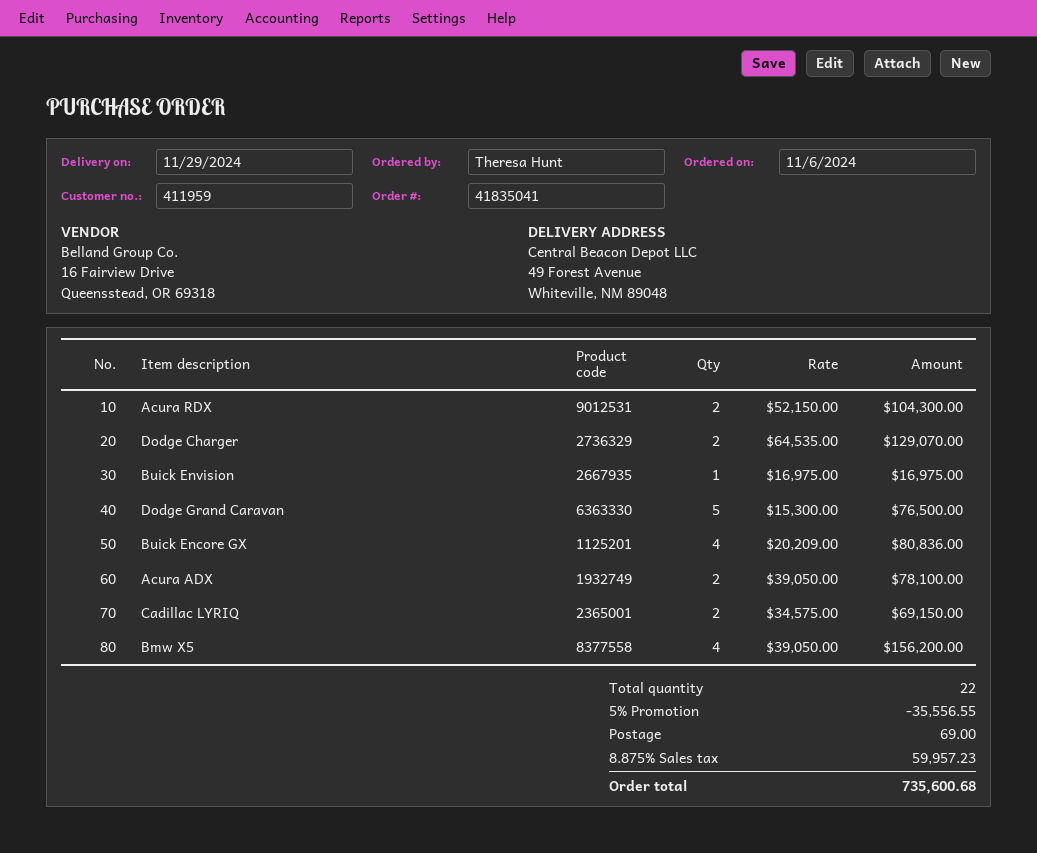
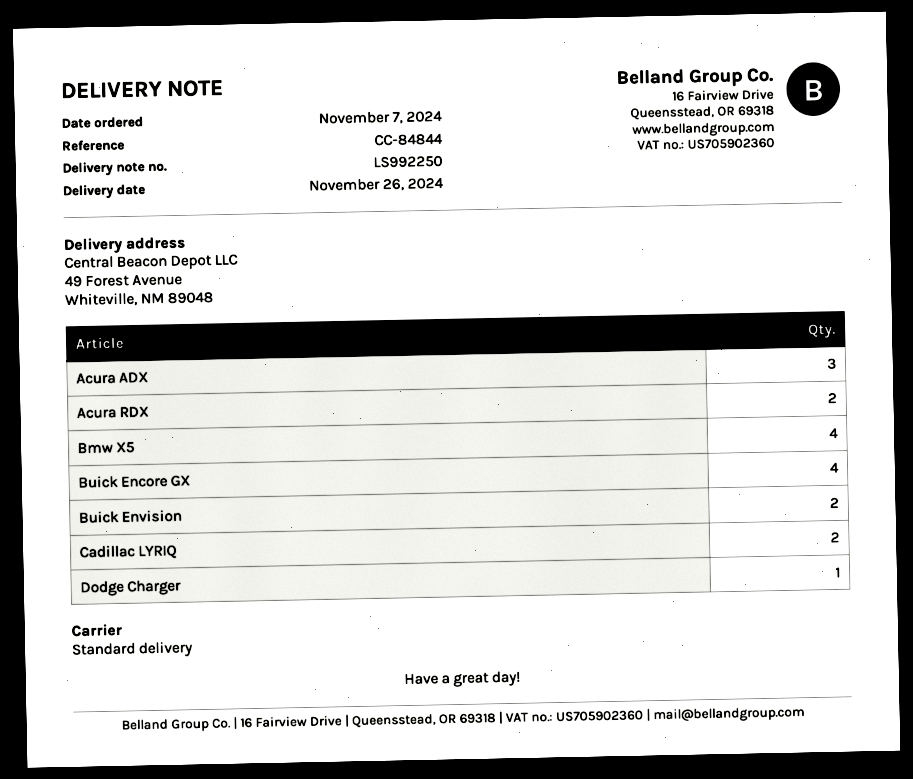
order date: 2024-11-06 -> 2024-11-07
delivery date: 2024-11-29 -> 2024-11-26
Dodge Charger: 2 -> 1
Buick Envision: 1 -> 2
Dodge Grand Caravan: 5 -> none
Acura ADX: 2 -> 3

